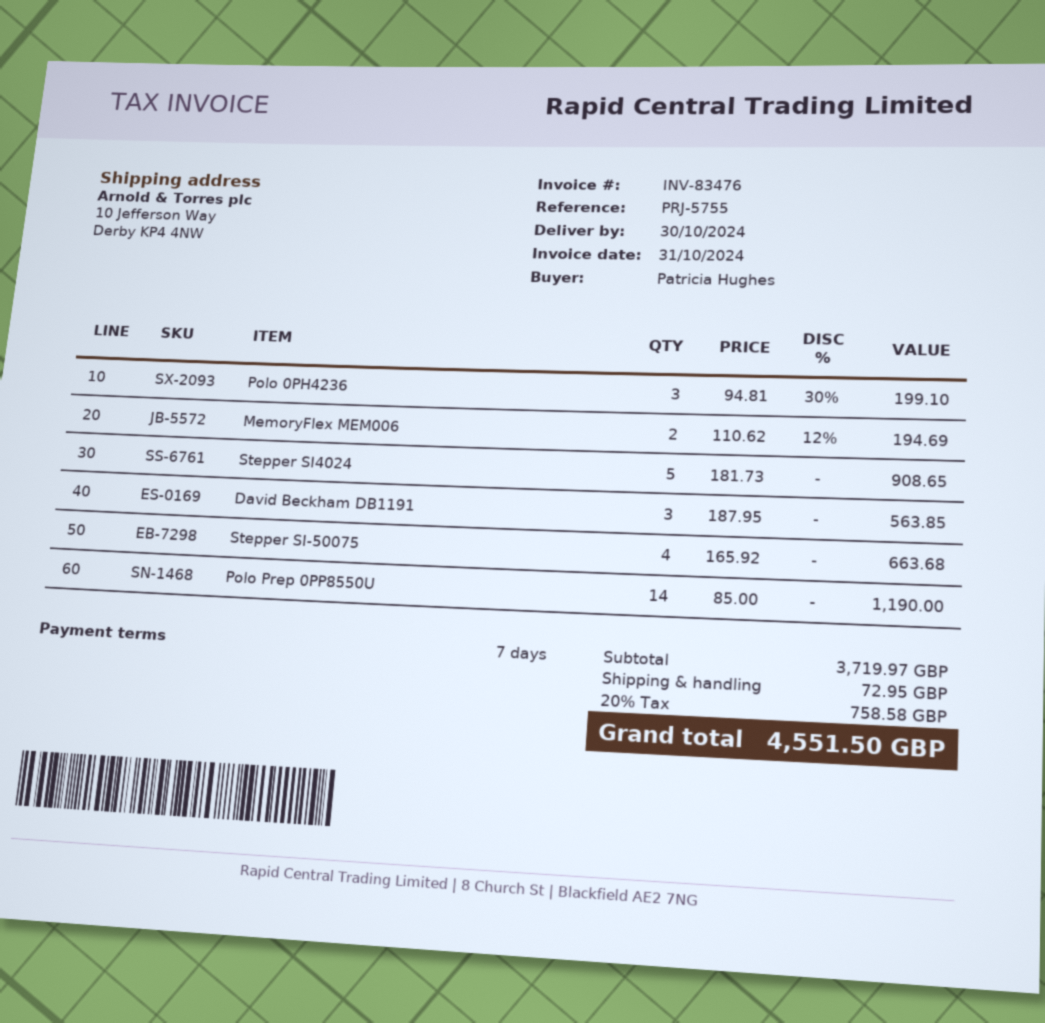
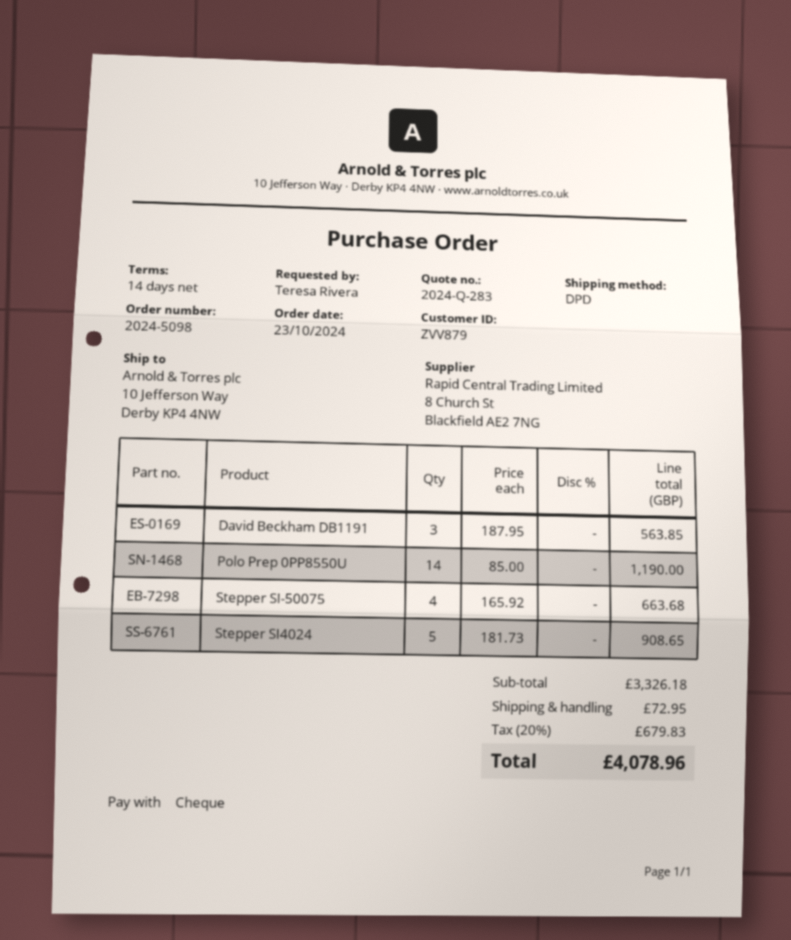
payment terms: 7 days -> 14 days
ordered by: Patricia Hughes -> Teresa Rivera
Polo 0PH4236: 3 x 94.81 - 30% = 199.10 -> none
MemoryFlex MEM006: 2 x 110.62 - 12% = 194.69 -> none
subtotal: 3719.97 -> 3326.18
tax: 20% = 758.58 -> 20% = 679.83
total: 4551.50 -> 4078.96

